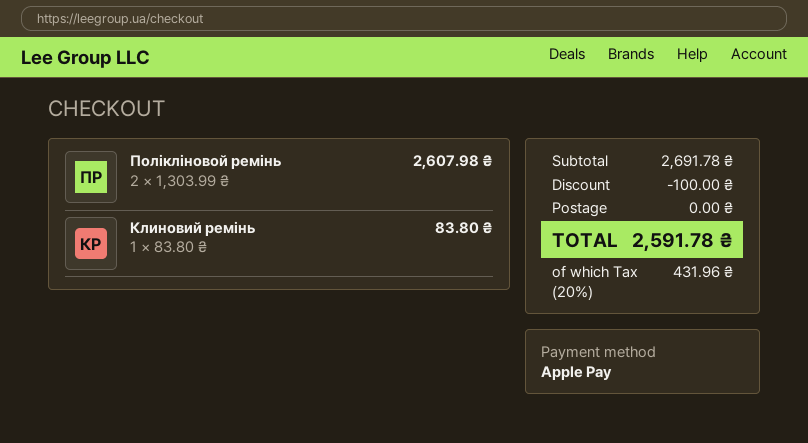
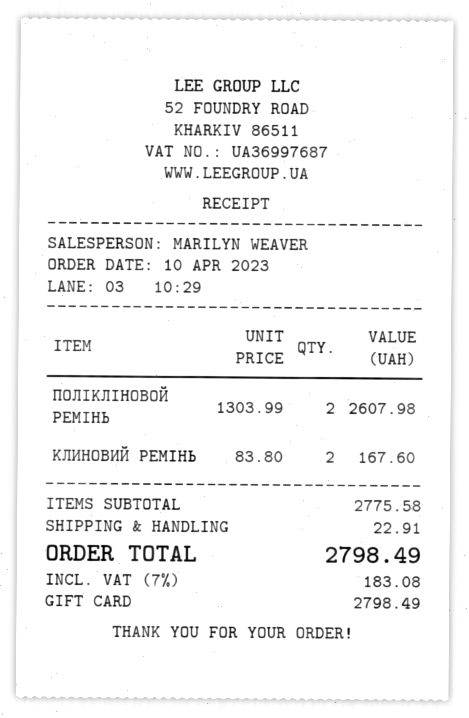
payment method: Apple Pay -> gift card
Клиновий ремінь: 1 x 83.80 = 83.80 -> 2 x 83.80 = 167.60
subtotal: 2691.78 -> 2775.58
discount: 100.00 -> none
shipping: 0.00 -> 22.91
tax: 20% = 431.96 -> 7% = 183.08
total: 2591.78 -> 2798.49

